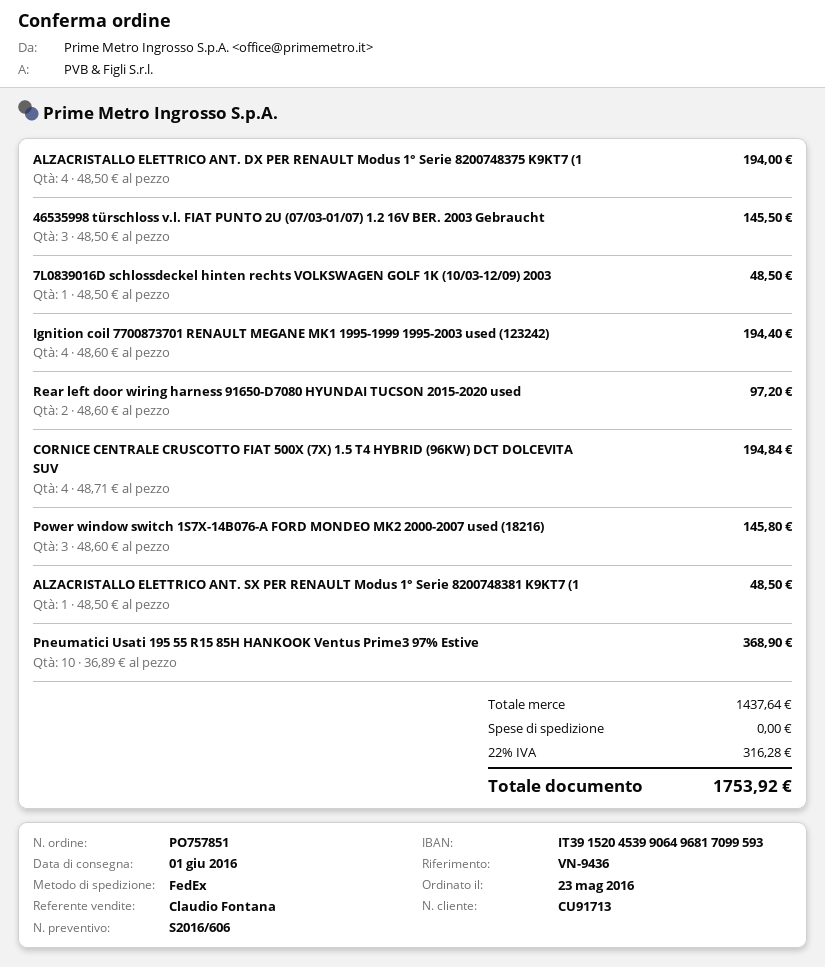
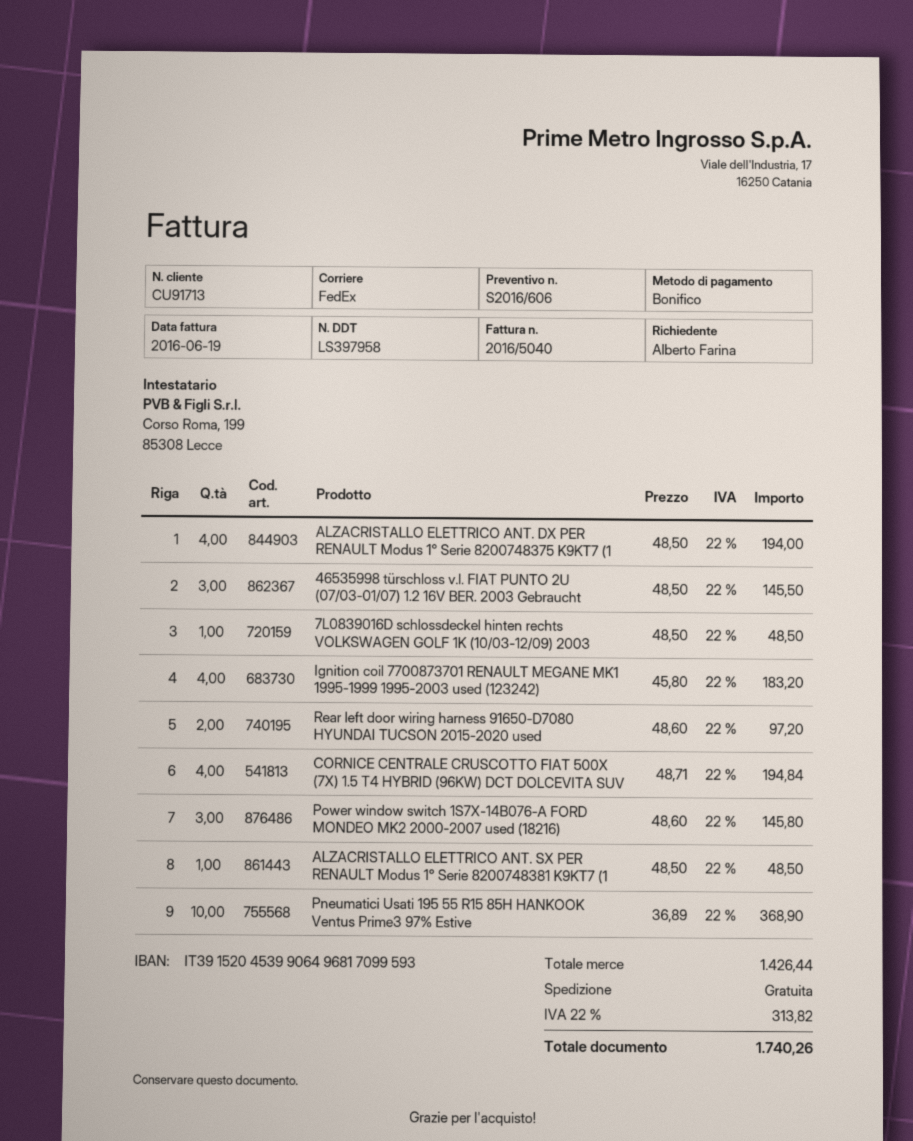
Ignition coil 7700873701 RENAULT MEGANE MK1 1995-1999 1995-2003 used (123242): 4 x 48.60 = 194.40 -> 4 x 45.80 = 183.20
subtotal: 1437.64 -> 1426.44
tax: 22% = 316.28 -> 22% = 313.82
total: 1753.92 -> 1740.26

